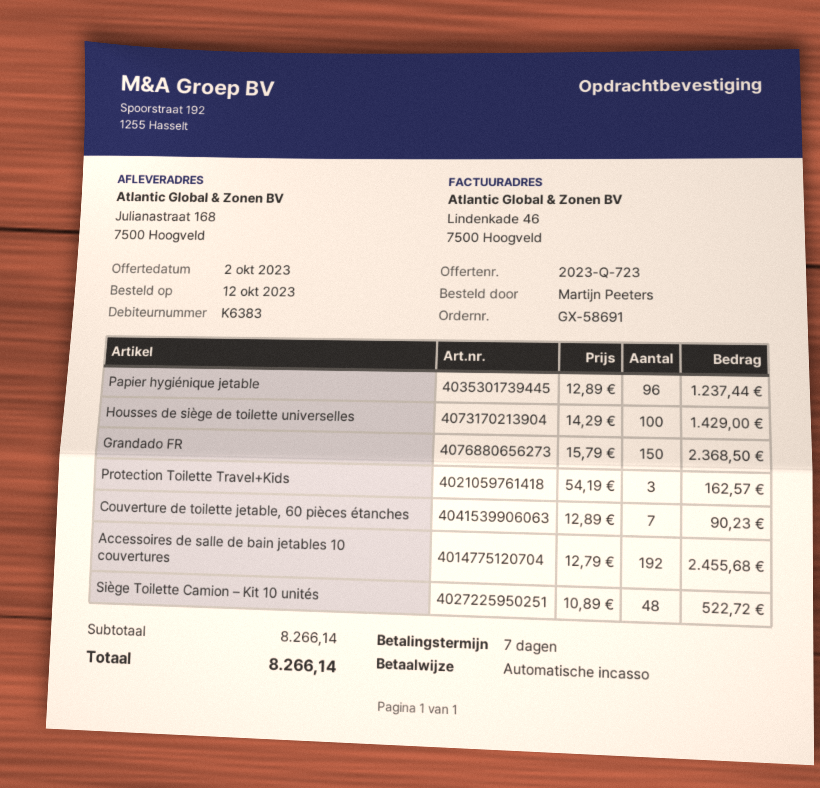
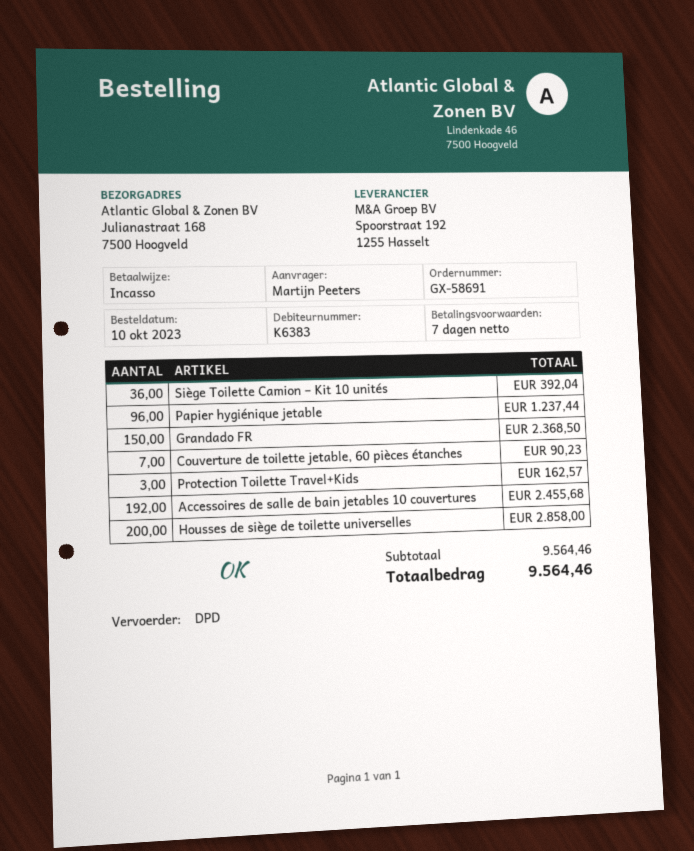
order date: 2023-10-12 -> 2023-10-10
Housses de siège de toilette universelles: 100 for 1429.00 -> 200 for 2858.00
Siège Toilette Camion – Kit 10 unités: 48 for 522.72 -> 36 for 392.04
subtotal: 8266.14 -> 9564.46
total: 8266.14 -> 9564.46

